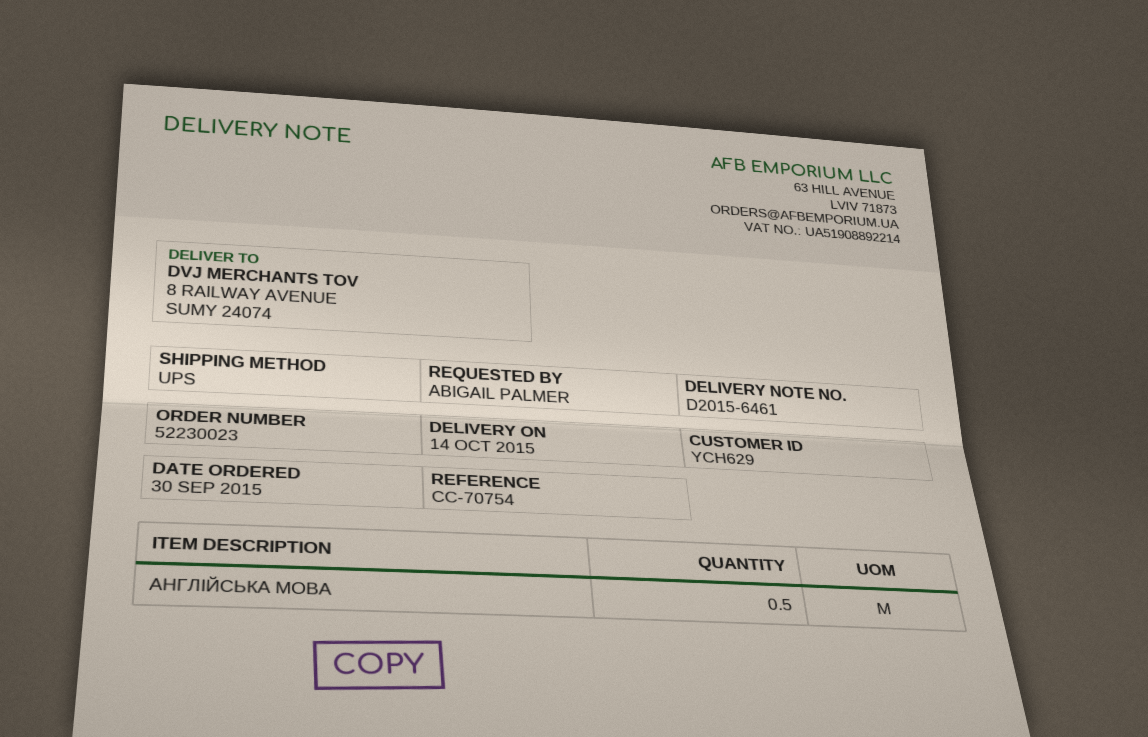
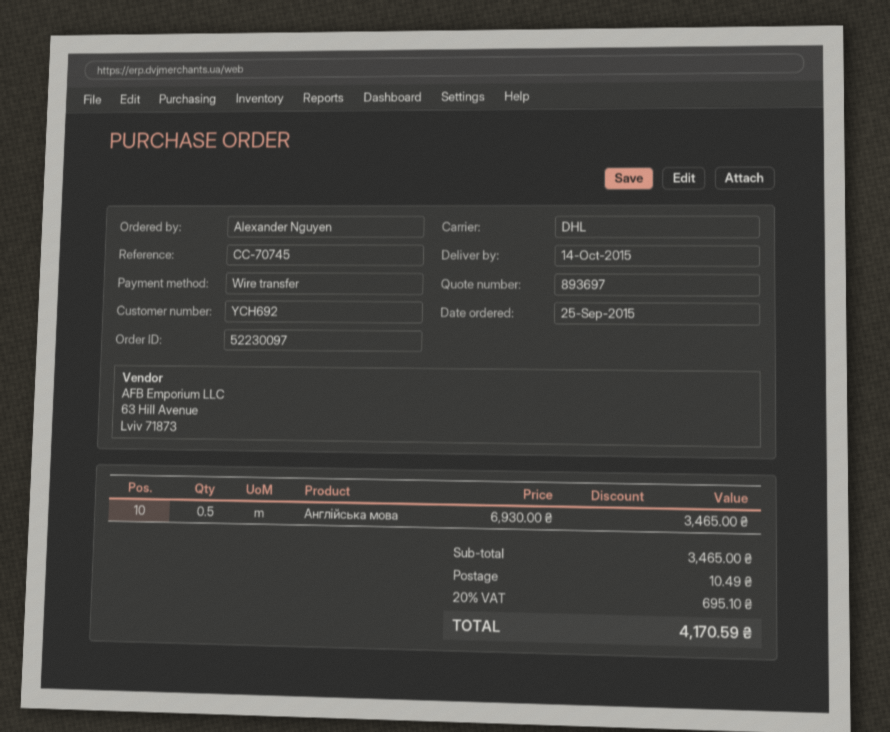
order number: 52230023 -> 52230097
order date: 2015-09-30 -> 2015-09-25
customer number: YCH629 -> YCH692
reference: CC-70754 -> CC-70745
ordered by: ABIGAIL PALMER -> Alexander Nguyen
shipping method: UPS -> DHL

